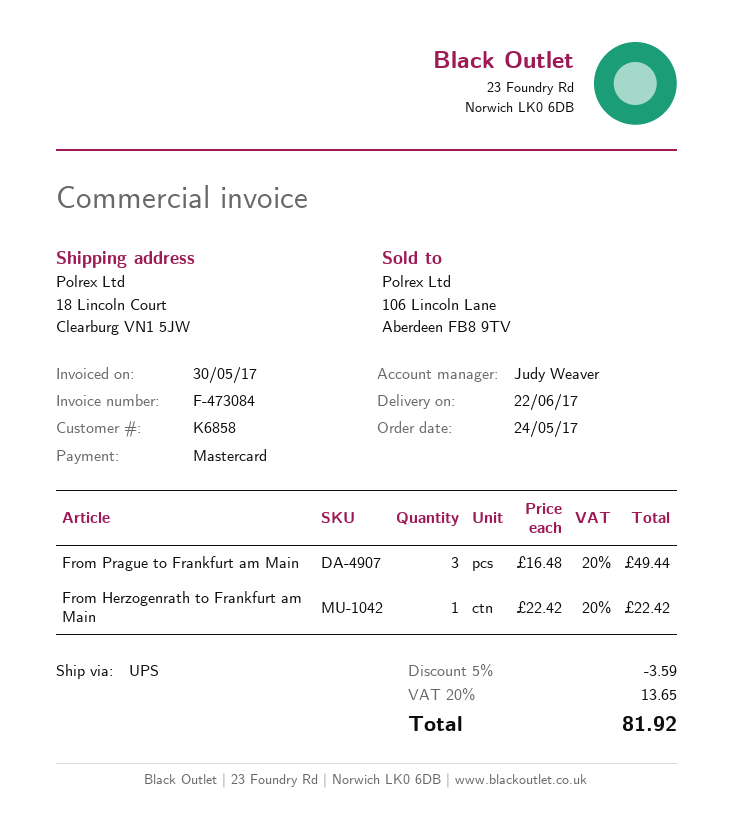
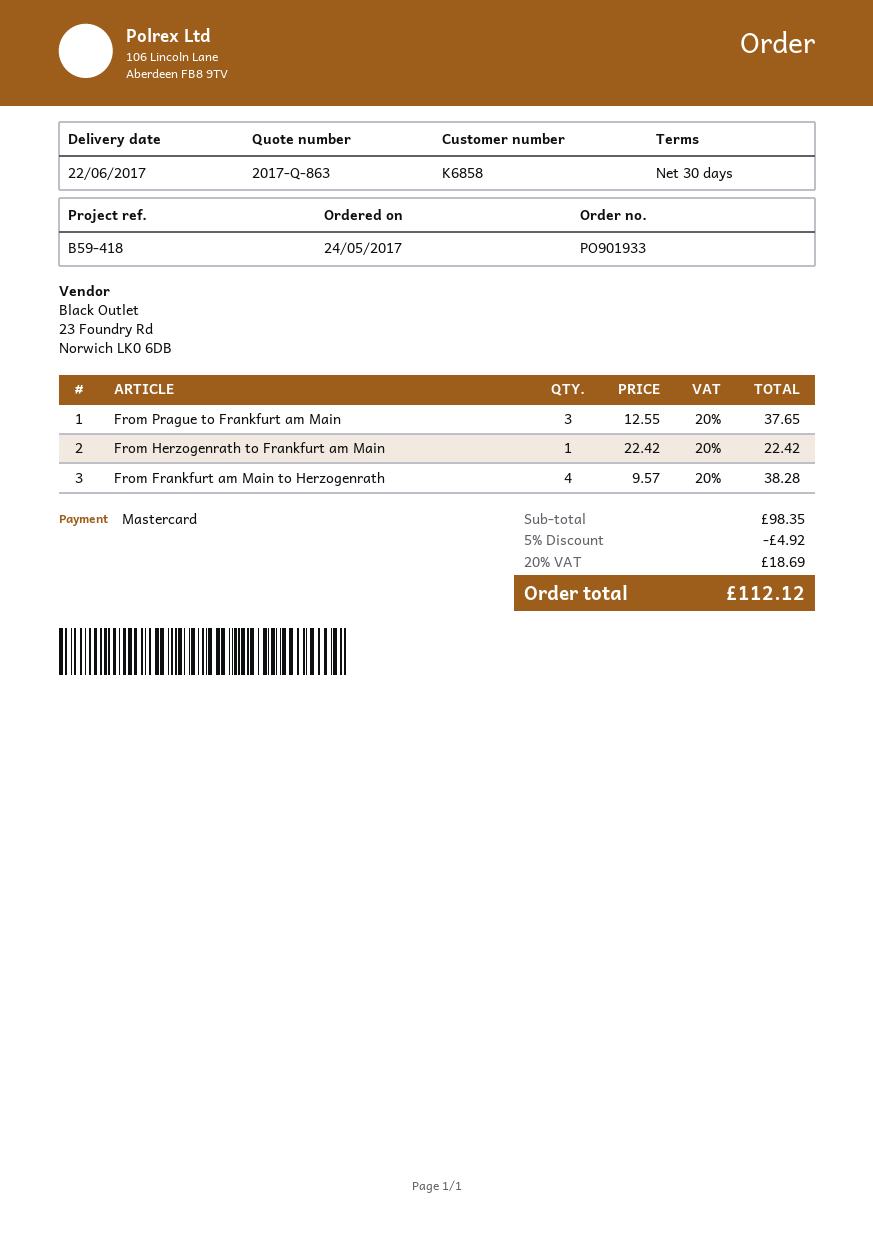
From Prague to Frankfurt am Main: 3 x 16.48 = 49.44 -> 3 x 12.55 = 37.65
From Frankfurt am Main to Herzogenrath: none -> 4 x 9.57 = 38.28
discount: 5% = 3.59 -> 5% = 4.92
tax: 20% = 13.65 -> 20% = 18.69
total: 81.92 -> 112.12

